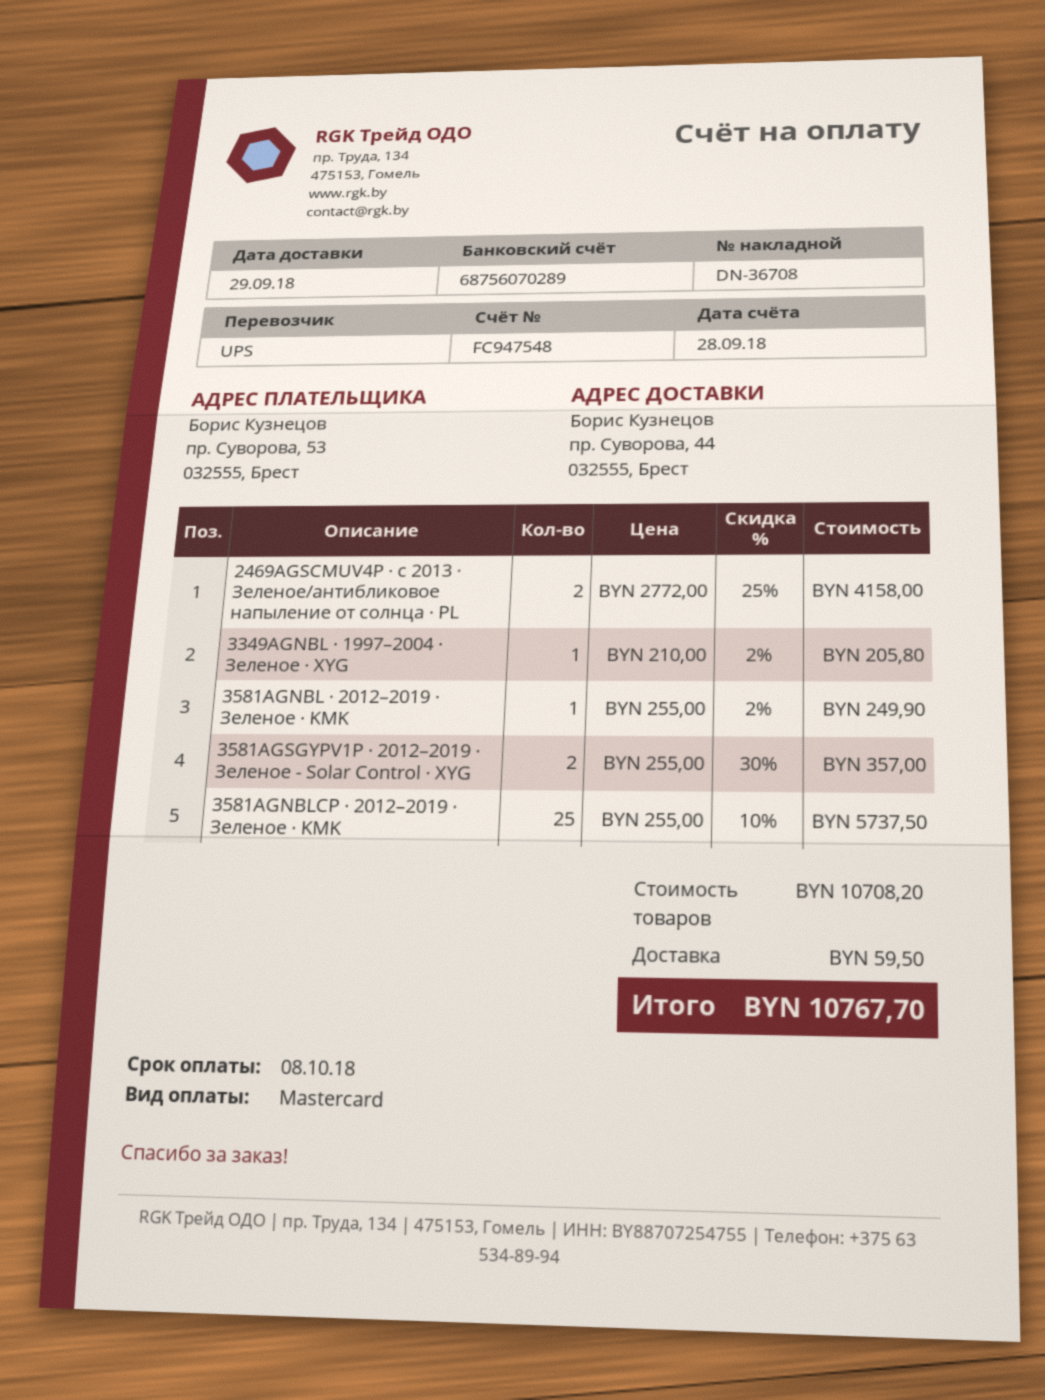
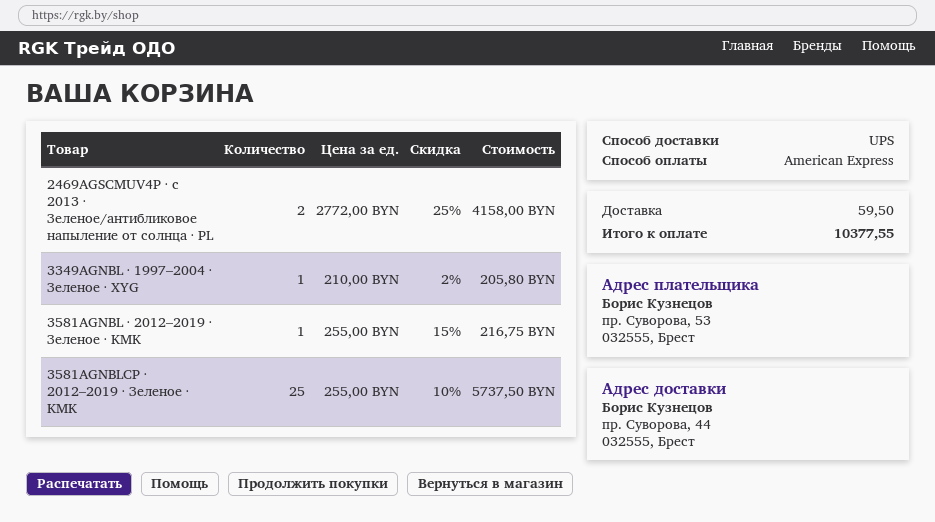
payment method: Mastercard -> American Express
3581AGNBL · 2012–2019 · Зеленое · KMK: 1 x 255.00 - 2% = 249.90 -> 1 x 255.00 - 15% = 216.75
3581AGSGYPV1P · 2012–2019 · Зеленое - Solar Control · XYG: 2 x 255.00 - 30% = 357.00 -> none
total: 10767.70 -> 10377.55

